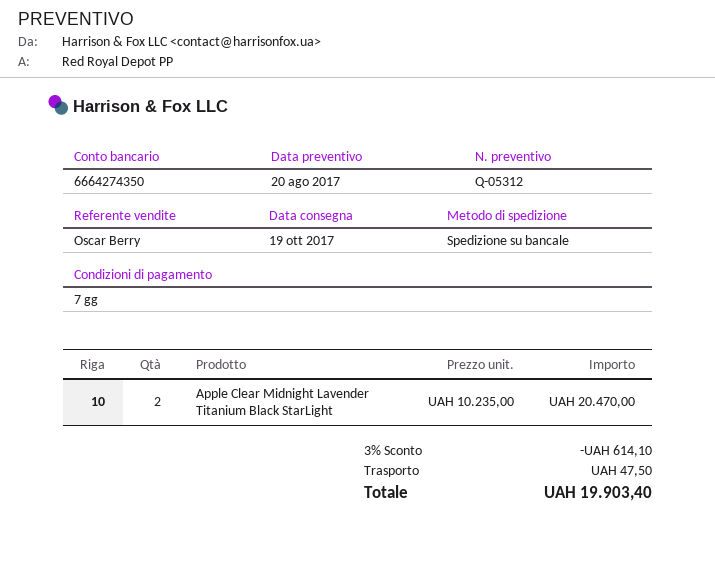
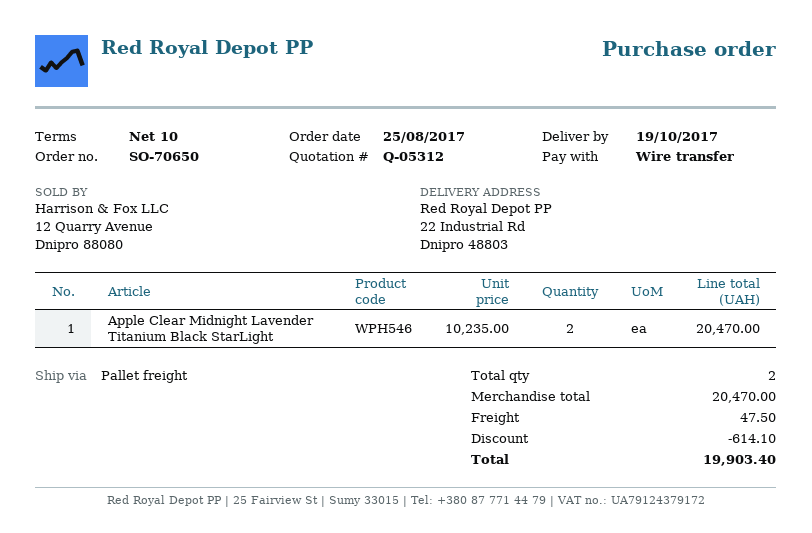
payment terms: 7 days -> 10 days

